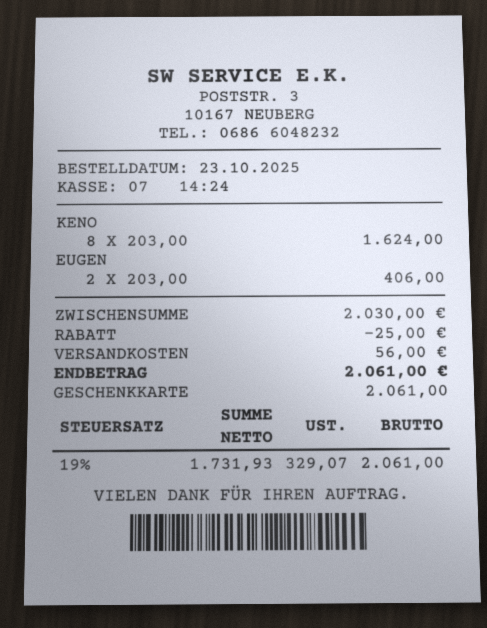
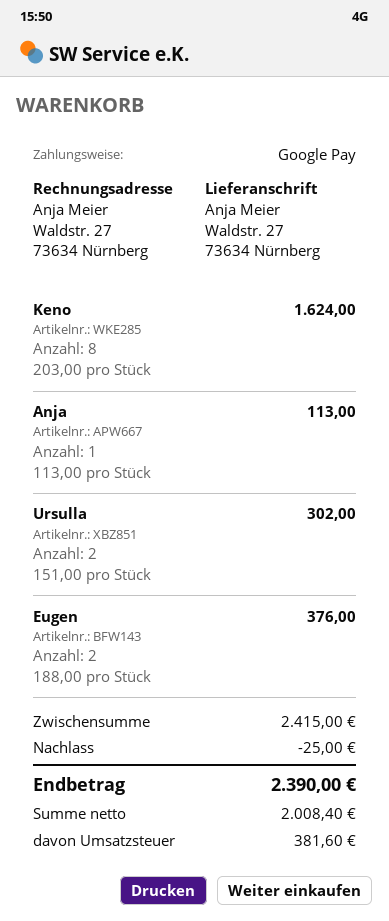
payment method: gift card -> Google Pay
EUGEN: 2 x 203.00 = 406.00 -> 2 x 188.00 = 376.00
Anja: none -> 1 x 113.00 = 113.00
Ursulla: none -> 2 x 151.00 = 302.00
subtotal: 2030.00 -> 2415.00
shipping: 56.00 -> none
net: 1731.93 -> 2008.40
tax: 329.07 -> 381.60
total: 2061.00 -> 2390.00

